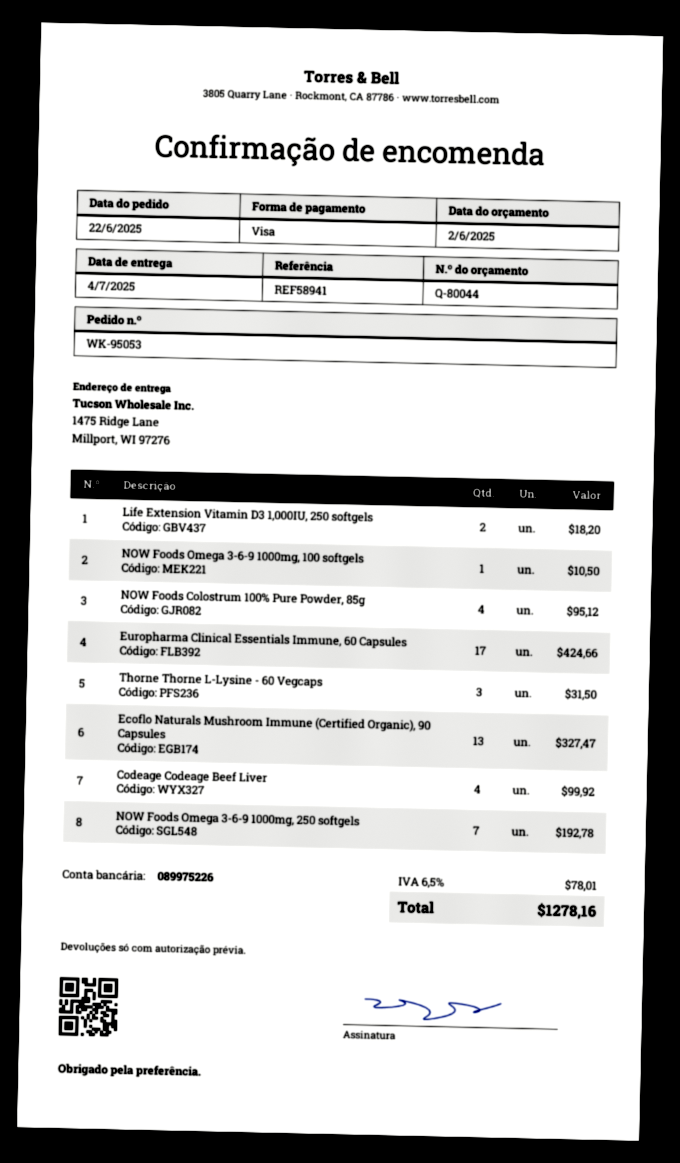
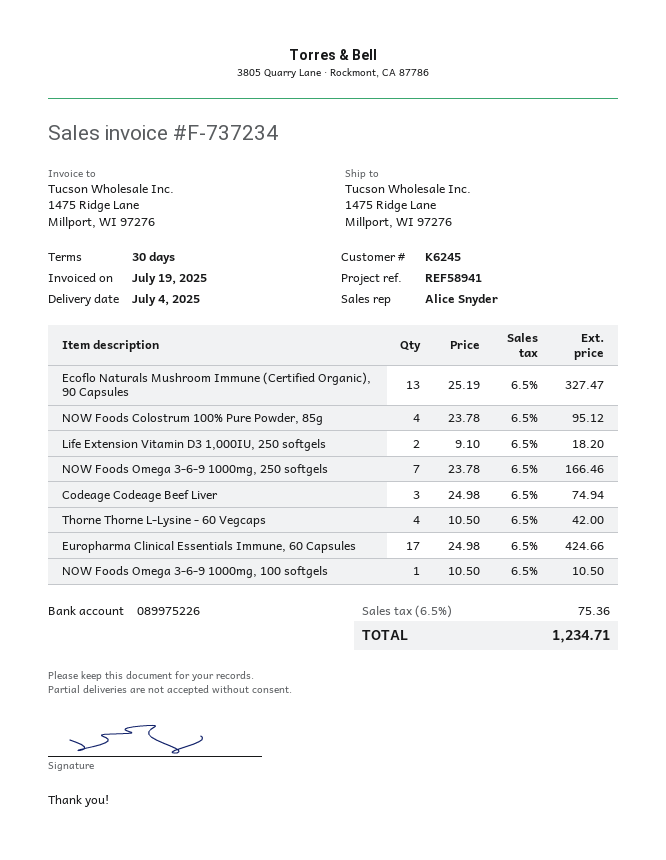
Thorne Thorne L-Lysine - 60 Vegcaps: 3 for 31.50 -> 4 for 42.00
Codeage Codeage Beef Liver: 4 for 99.92 -> 3 for 74.94
NOW Foods Omega 3-6-9 1000mg, 250 softgels: 7 for 192.78 -> 7 for 166.46
tax: 6.5% = 78.01 -> 6.5% = 75.36
total: 1278.16 -> 1234.71

